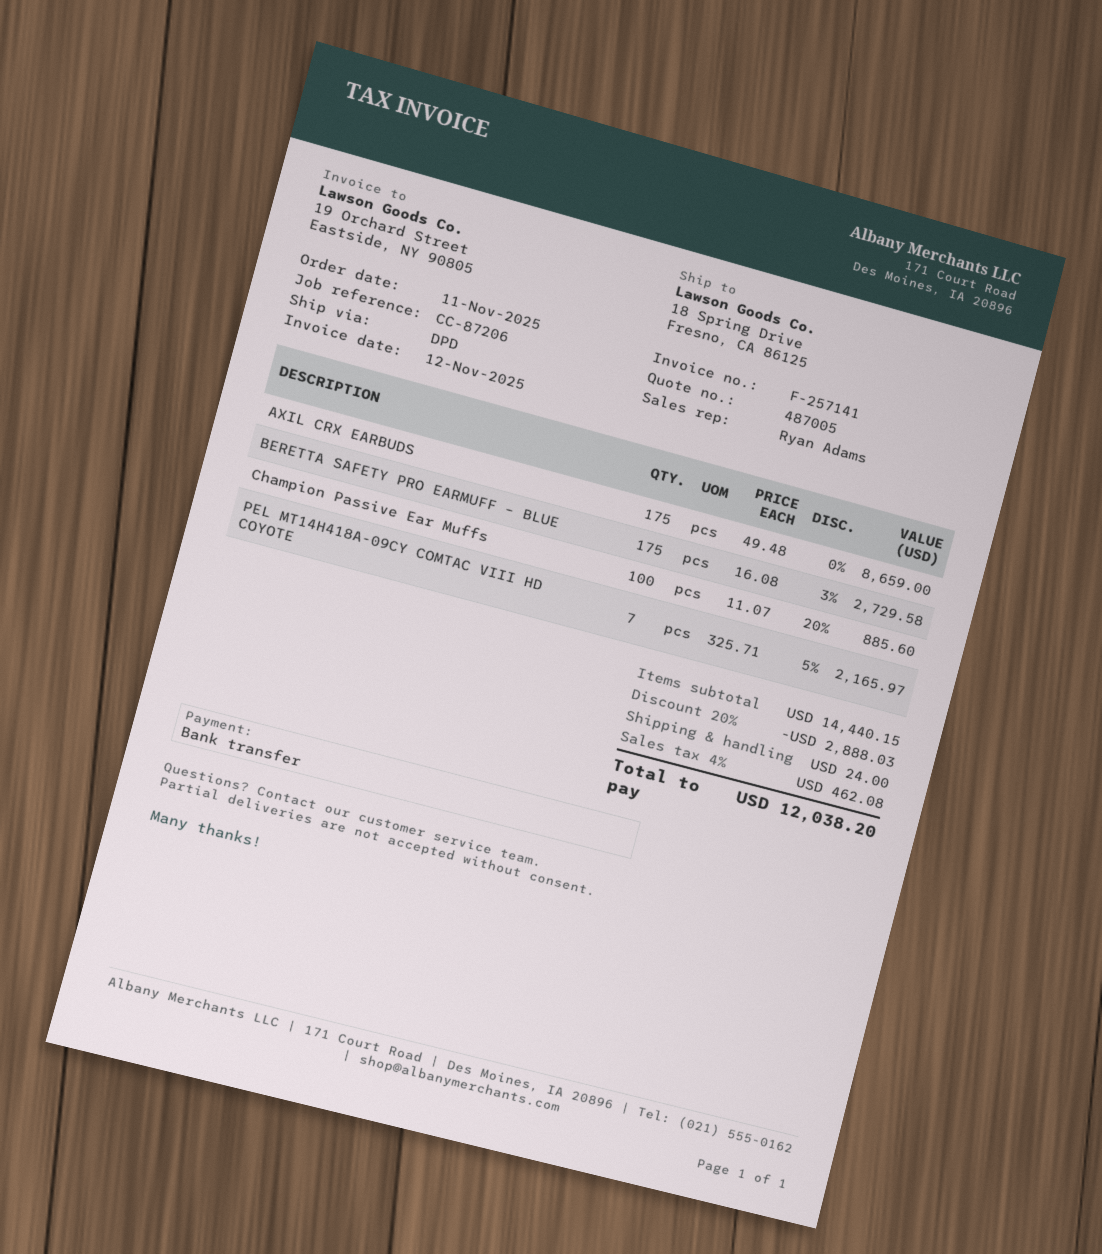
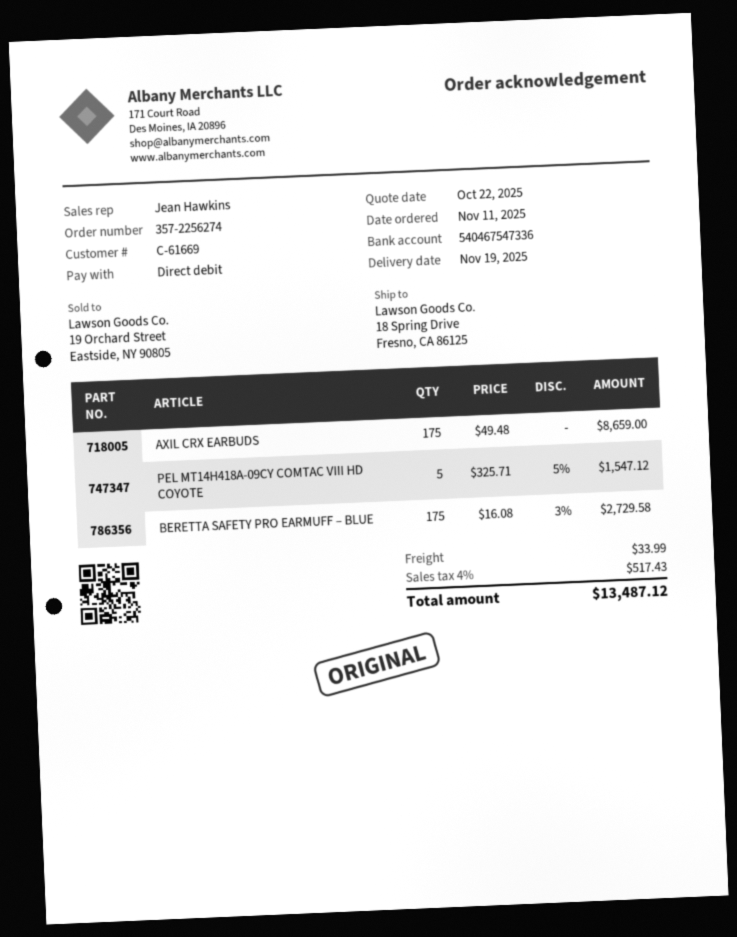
sales rep: Ryan Adams -> Jean Hawkins
payment method: bank transfer -> direct debit
Champion Passive Ear Muffs: 100 x 11.07 - 20% = 885.60 -> none
PEL MT14H418A-09CY COMTAC VIII HD COYOTE: 7 x 325.71 - 5% = 2165.97 -> 5 x 325.71 - 5% = 1547.12
discount: 20% = 2888.03 -> none
shipping: 24.00 -> 33.99
tax: 4% = 462.08 -> 4% = 517.43
total: 12038.20 -> 13487.12

